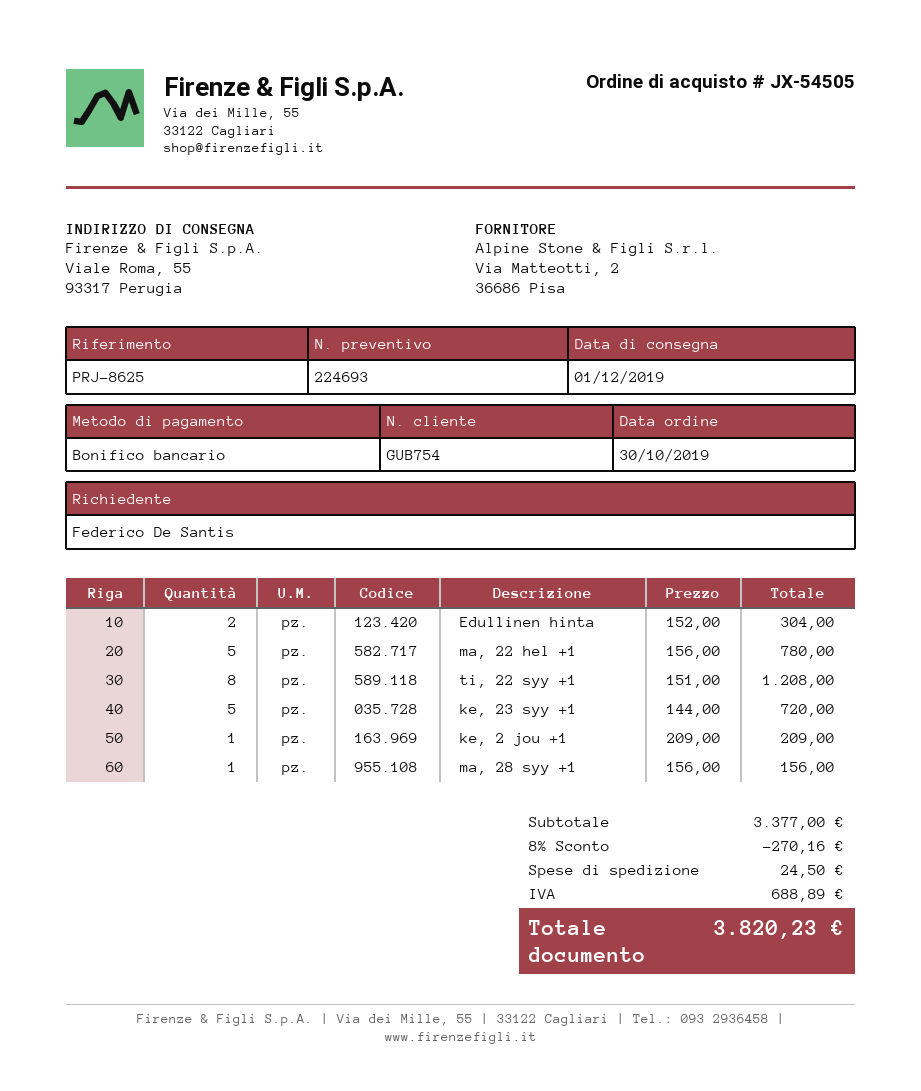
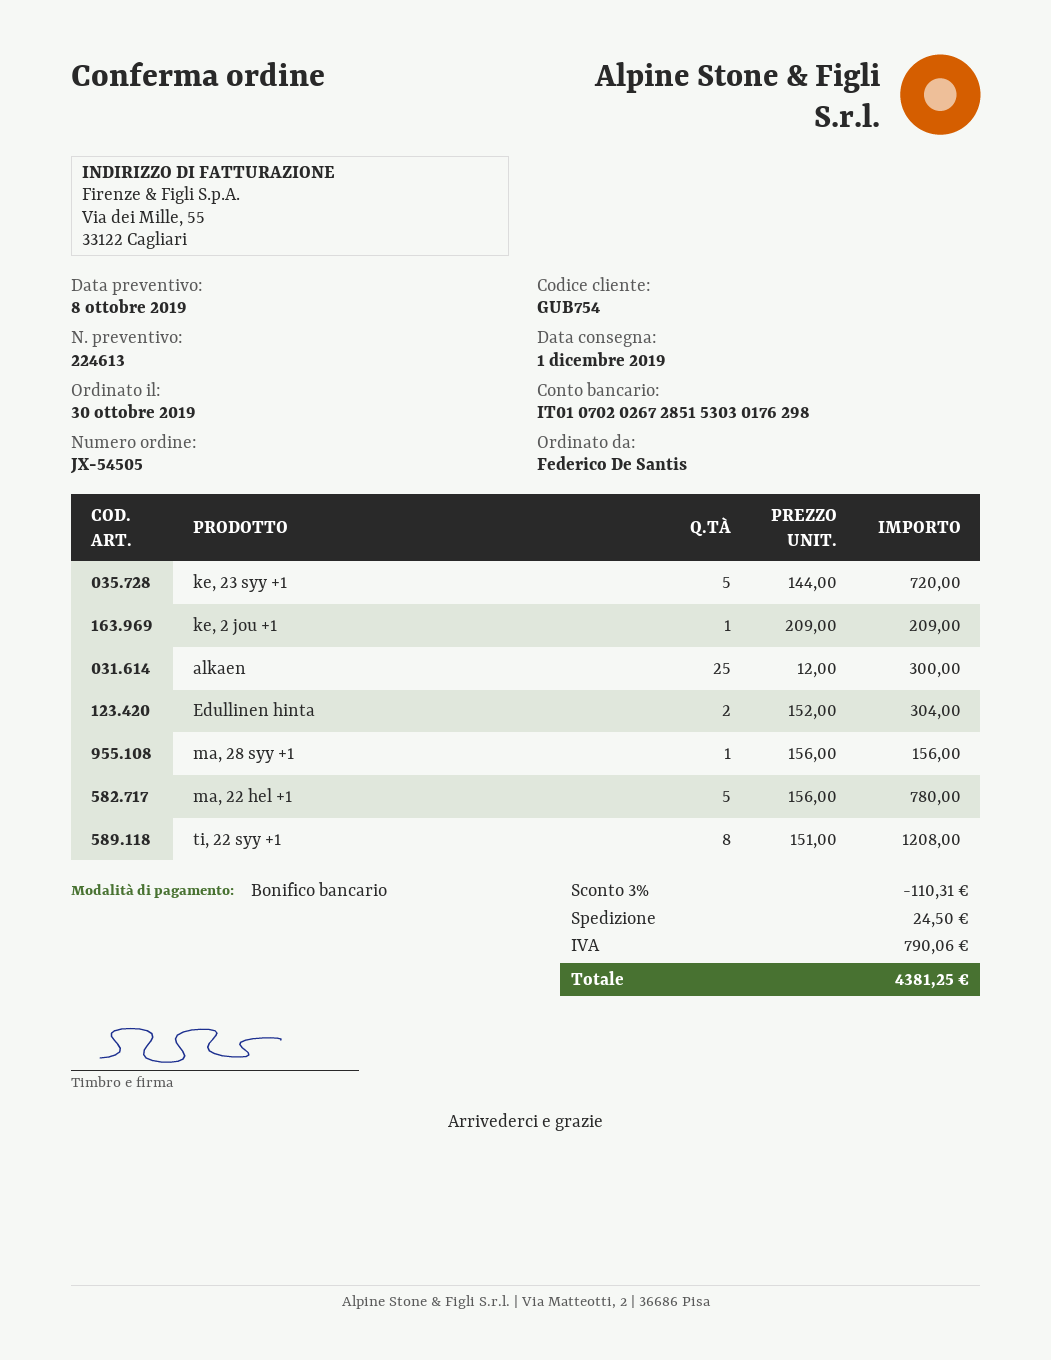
quote number: 224693 -> 224613
alkaen: none -> 25 x 12.00 = 300.00
discount: 8% = 270.16 -> 3% = 110.31
tax: 688.89 -> 790.06
total: 3820.23 -> 4381.25

